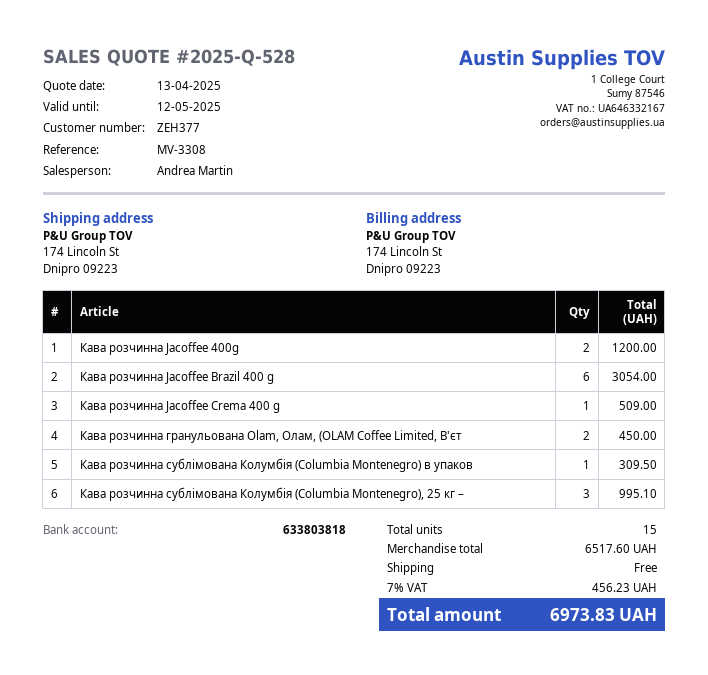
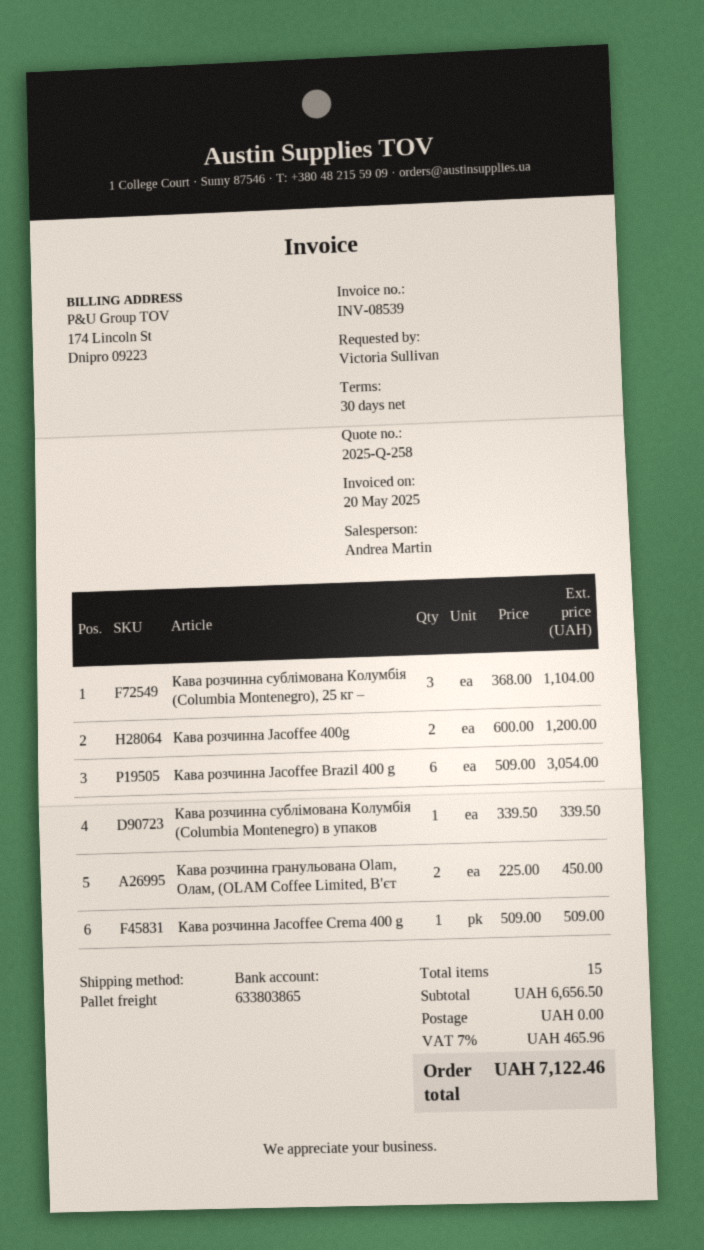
quote number: 2025-Q-528 -> 2025-Q-258
bank account: 633803818 -> 633803865
Кава розчинна сублімована Колумбія (Columbia Montenegro) в упаков: 1 for 309.50 -> 1 for 339.50
Кава розчинна сублімована Колумбія (Columbia Montenegro), 25 кг –: 3 for 995.10 -> 3 for 1104.00
subtotal: 6517.60 -> 6656.50
tax: 7% = 456.23 -> 7% = 465.96
total: 6973.83 -> 7122.46

